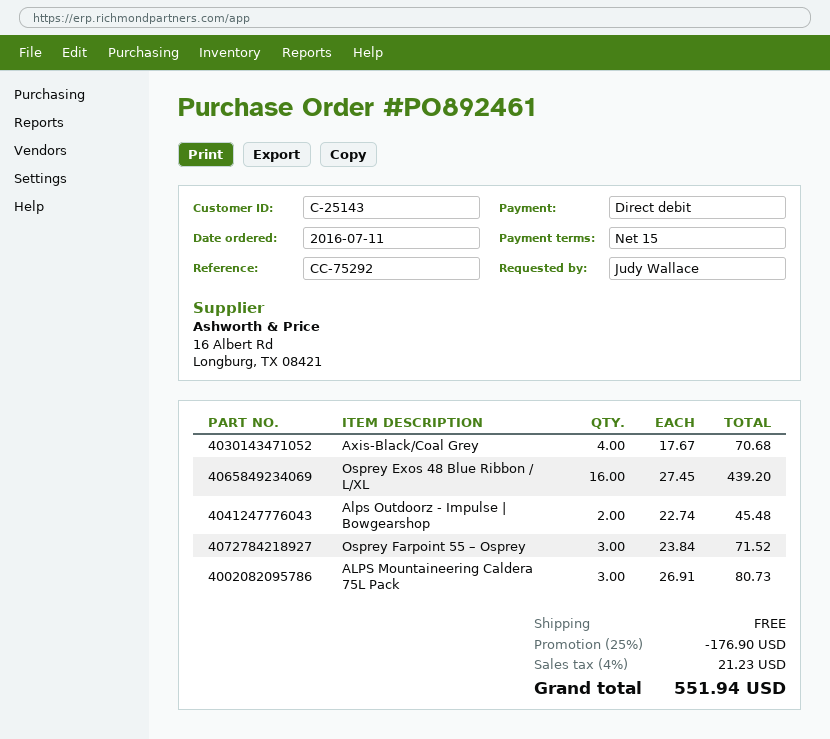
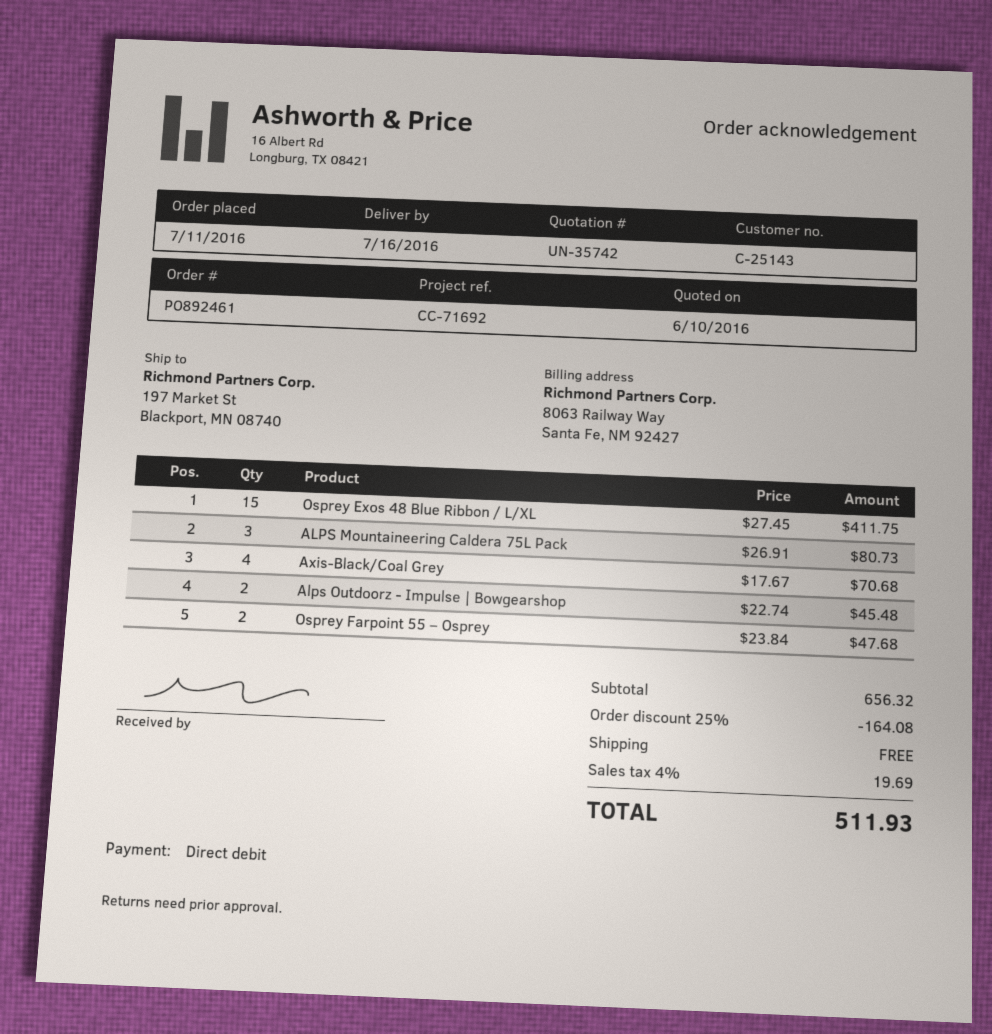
reference: CC-75292 -> CC-71692
Osprey Exos 48 Blue Ribbon / L/XL: 16 x 27.45 = 439.20 -> 15 x 27.45 = 411.75
Osprey Farpoint 55 – Osprey: 3 x 23.84 = 71.52 -> 2 x 23.84 = 47.68
discount: 25% = 176.90 -> 25% = 164.08
tax: 4% = 21.23 -> 4% = 19.69
total: 551.94 -> 511.93

